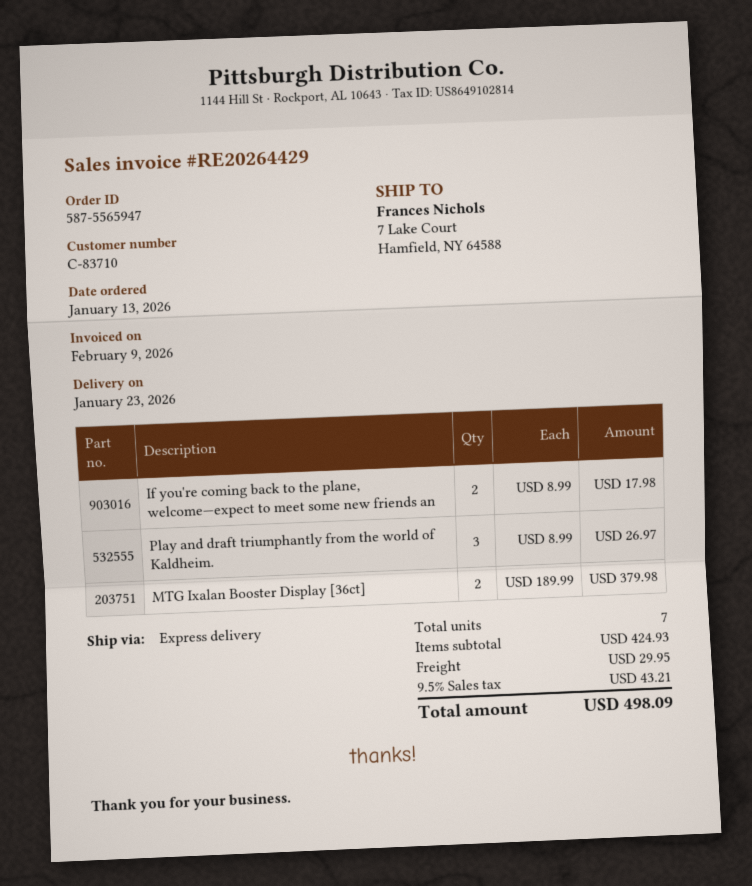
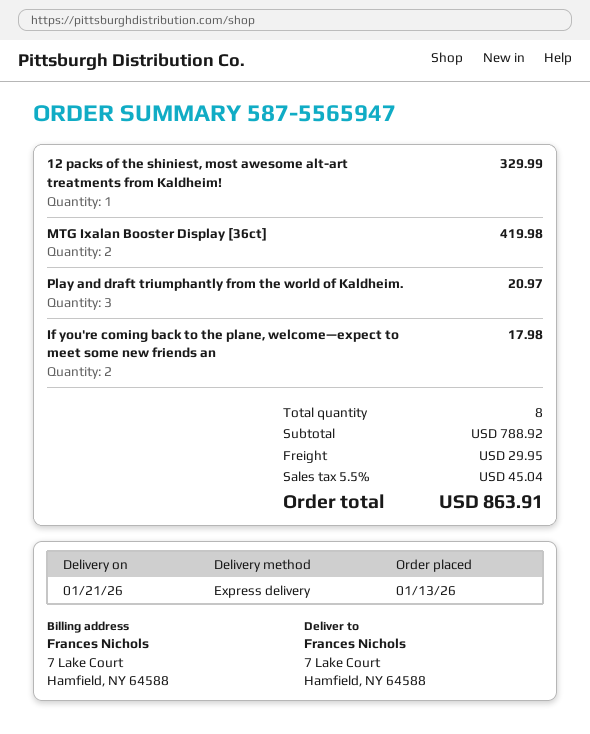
delivery date: 2026-01-23 -> 2026-01-21
Play and draft triumphantly from the world of Kaldheim.: 3 for 26.97 -> 3 for 20.97
MTG Ixalan Booster Display [36ct]: 2 for 379.98 -> 2 for 419.98
12 packs of the shiniest, most awesome alt-art treatments from Kaldheim!: none -> 1 for 329.99
total quantity: 7 -> 8
subtotal: 424.93 -> 788.92
tax: 9.5% = 43.21 -> 5.5% = 45.04
total: 498.09 -> 863.91

